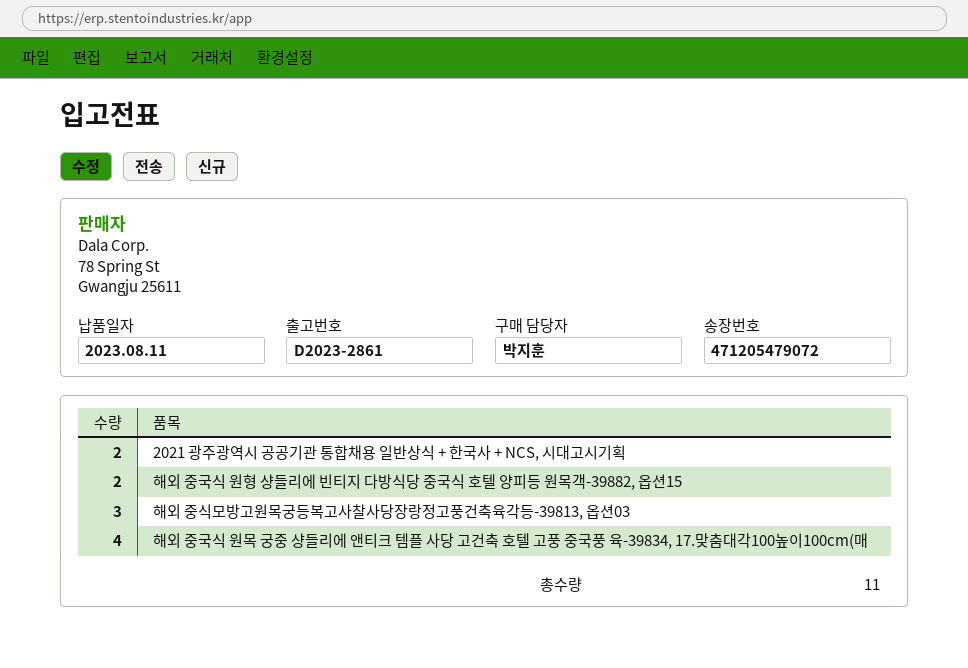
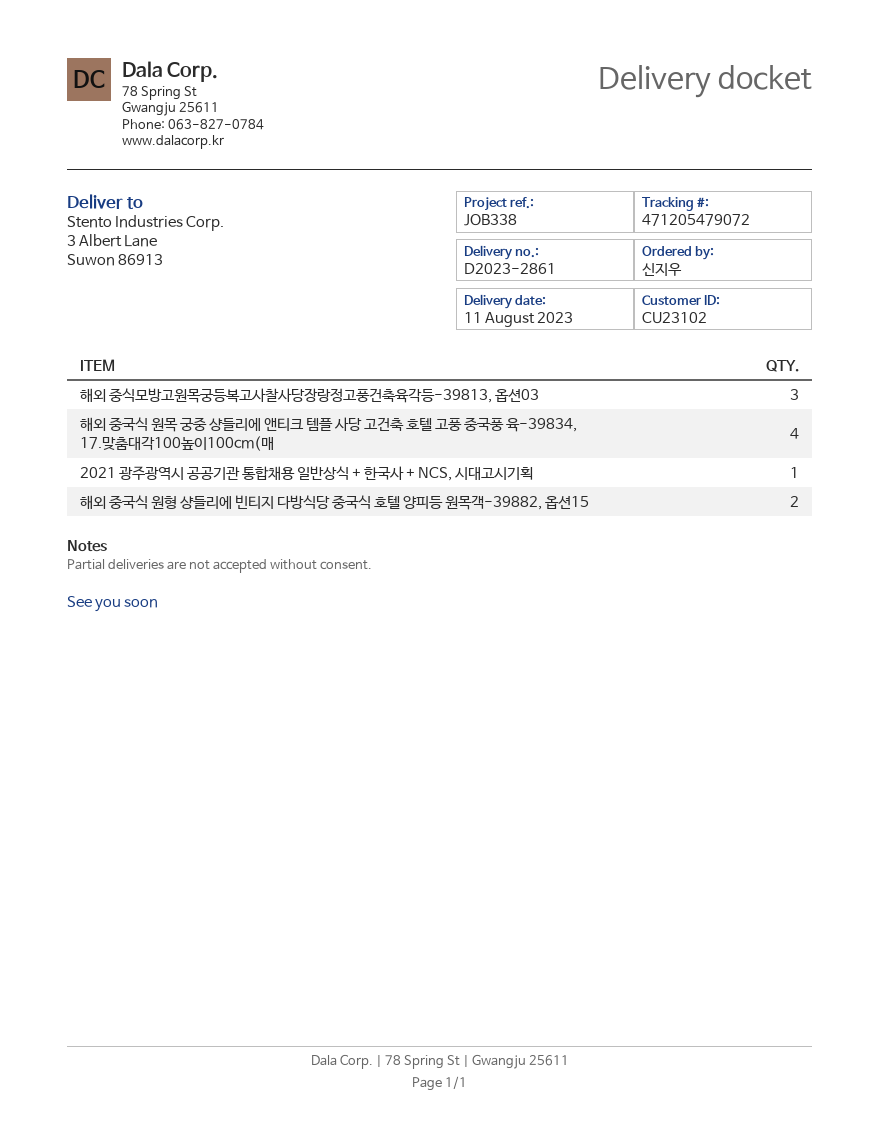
ordered by: 박지훈 -> 신지우
2021 광주광역시 공공기관 통합채용 일반상식 + 한국사 + NCS, 시대고시기획: 2 -> 1

